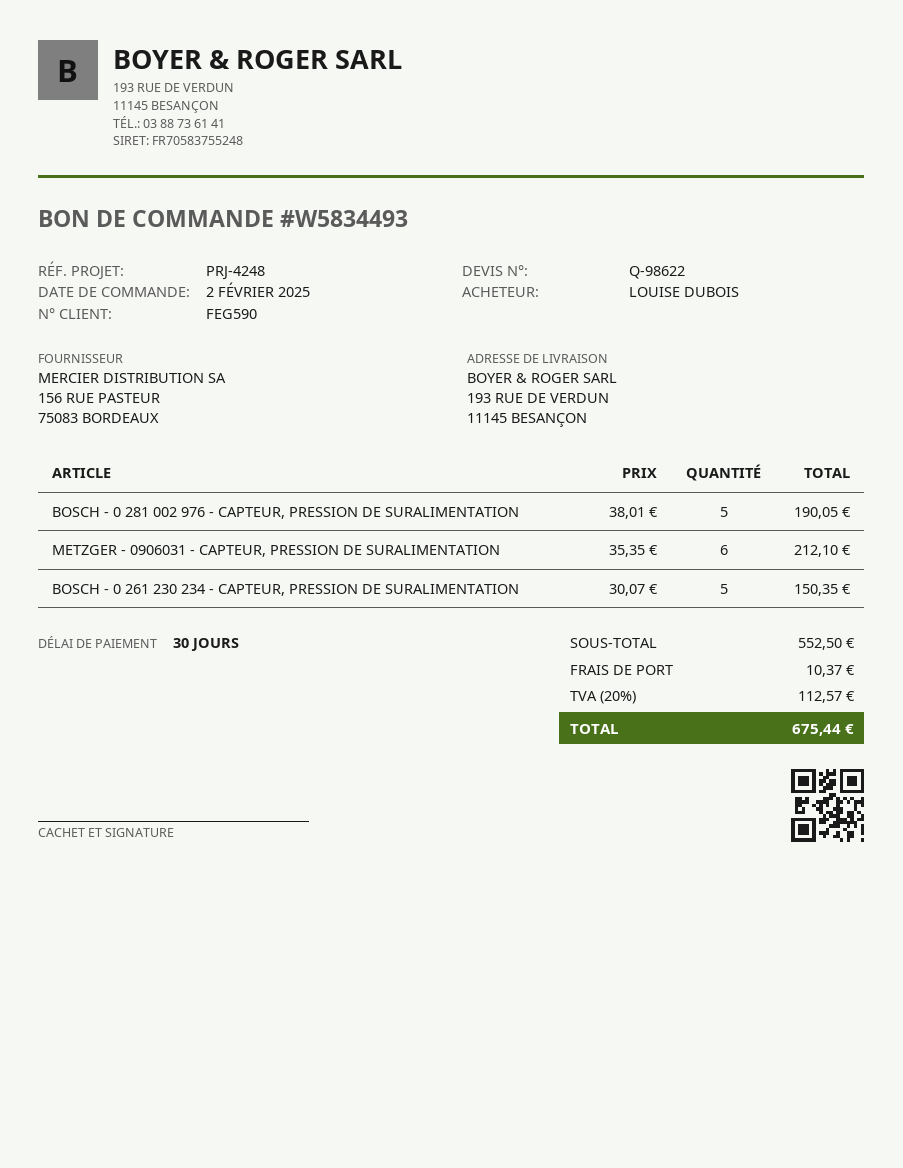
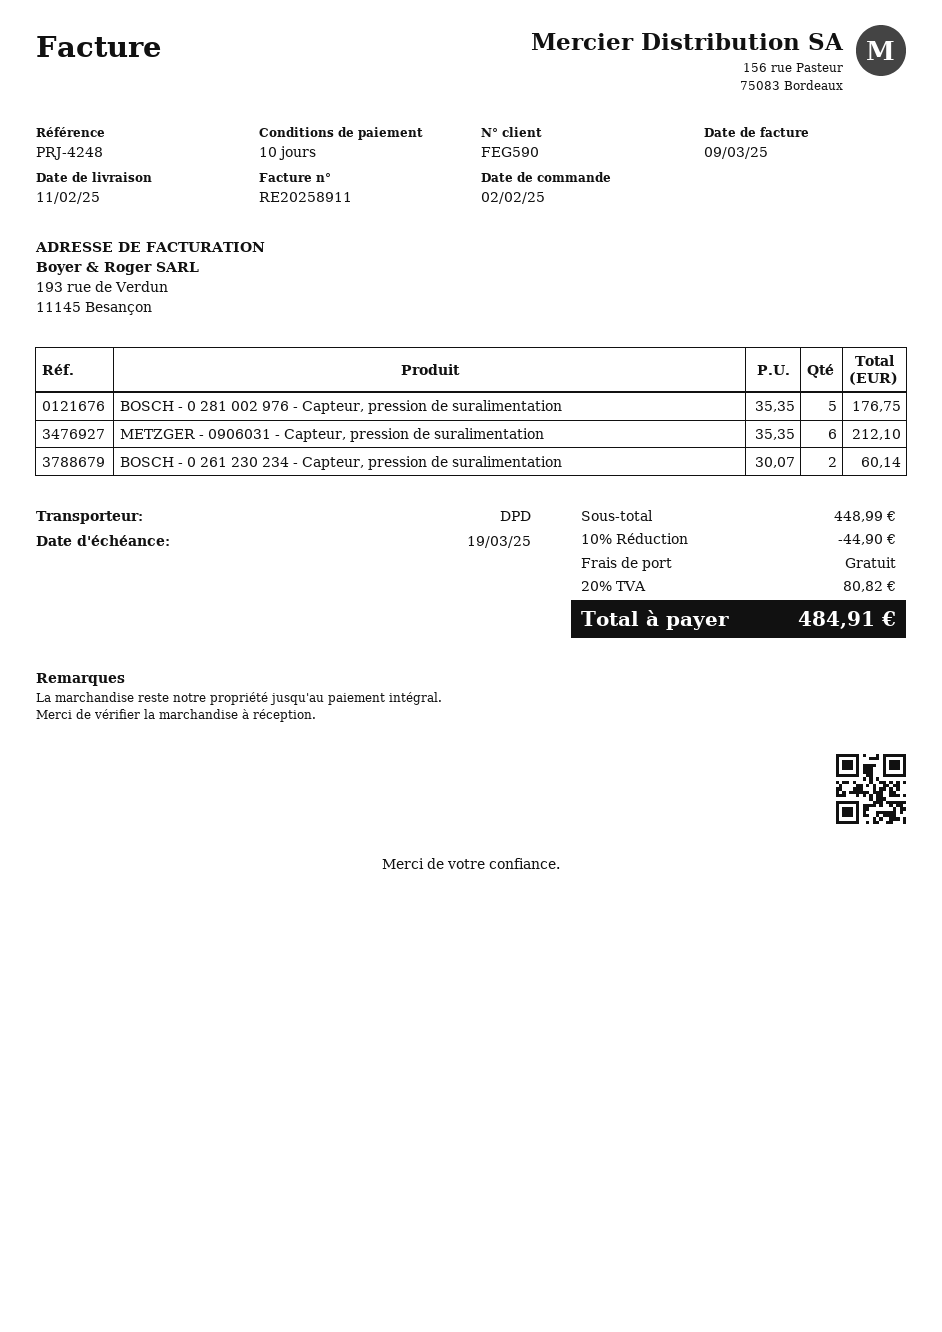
payment terms: 30 days -> 10 days
BOSCH - 0 281 002 976 - CAPTEUR, PRESSION DE SURALIMENTATION: 5 x 38.01 = 190.05 -> 5 x 35.35 = 176.75
BOSCH - 0 261 230 234 - CAPTEUR, PRESSION DE SURALIMENTATION: 5 x 30.07 = 150.35 -> 2 x 30.07 = 60.14
subtotal: 552.50 -> 448.99
discount: none -> 10% = 44.90
shipping: 10.37 -> 0.00
tax: 20% = 112.57 -> 20% = 80.82
total: 675.44 -> 484.91

